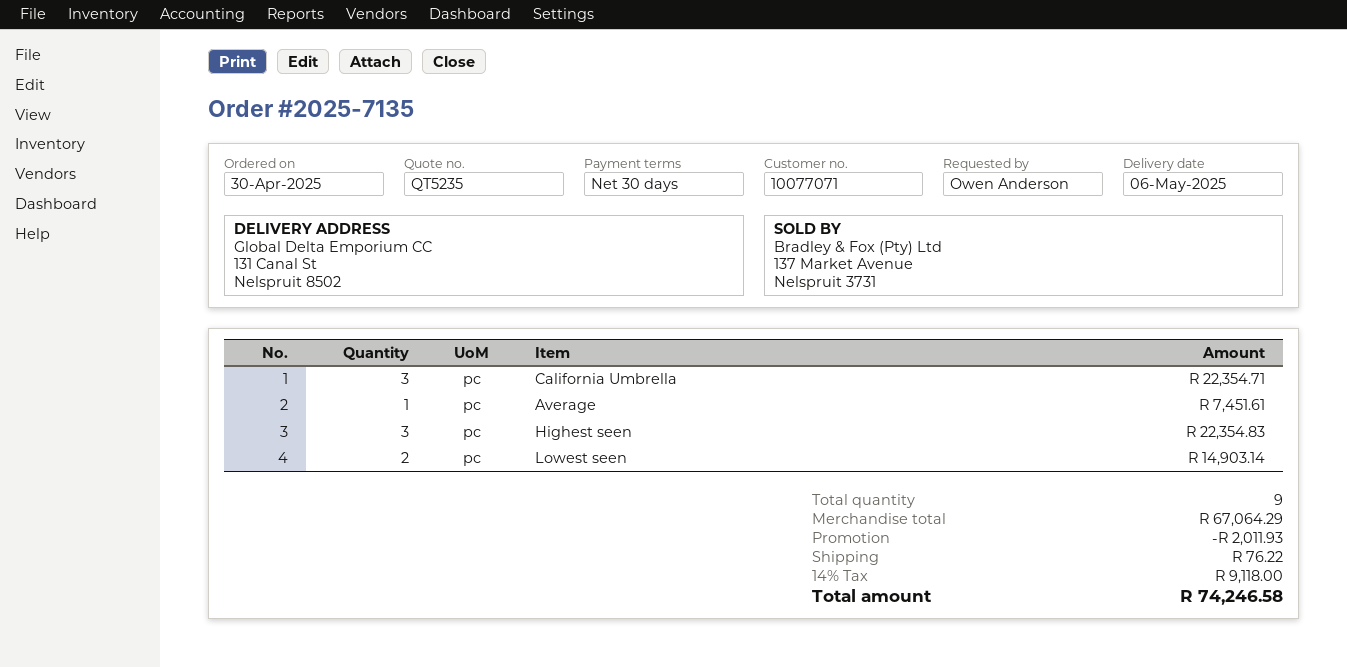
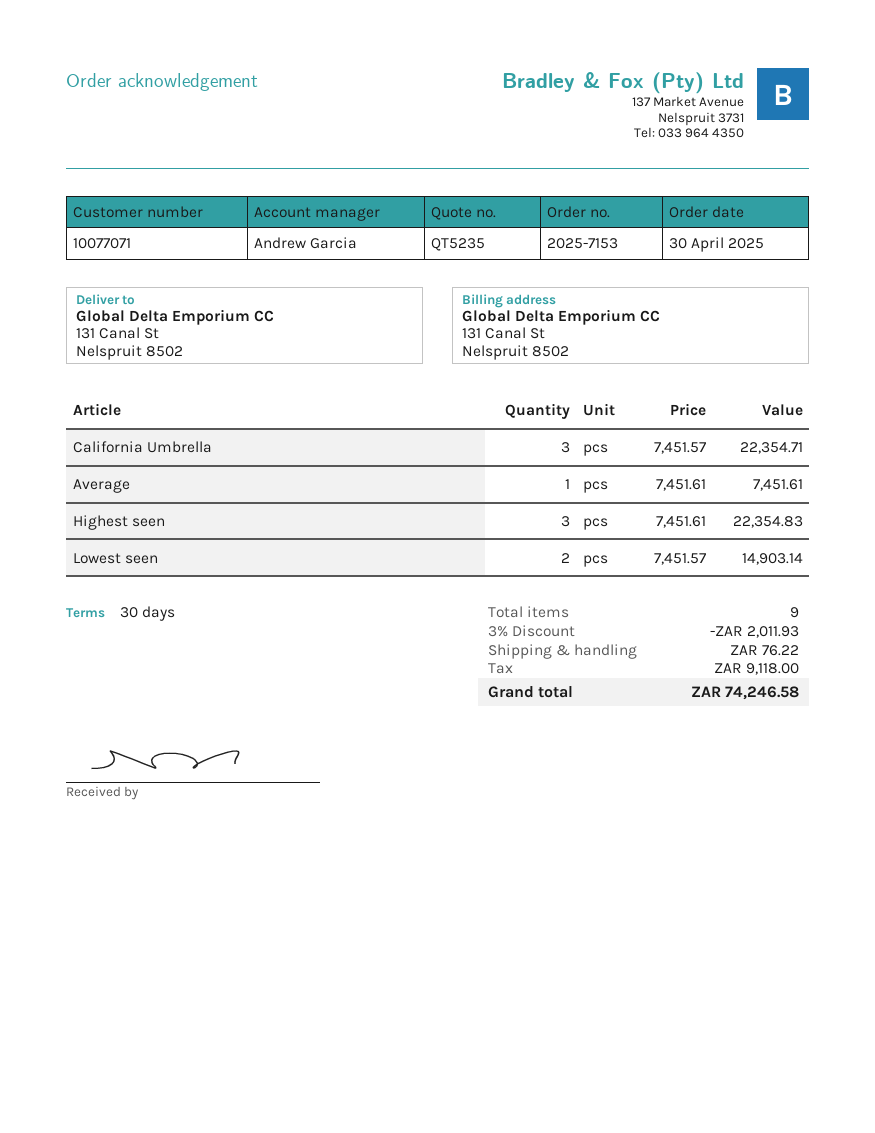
order number: 2025-7135 -> 2025-7153

